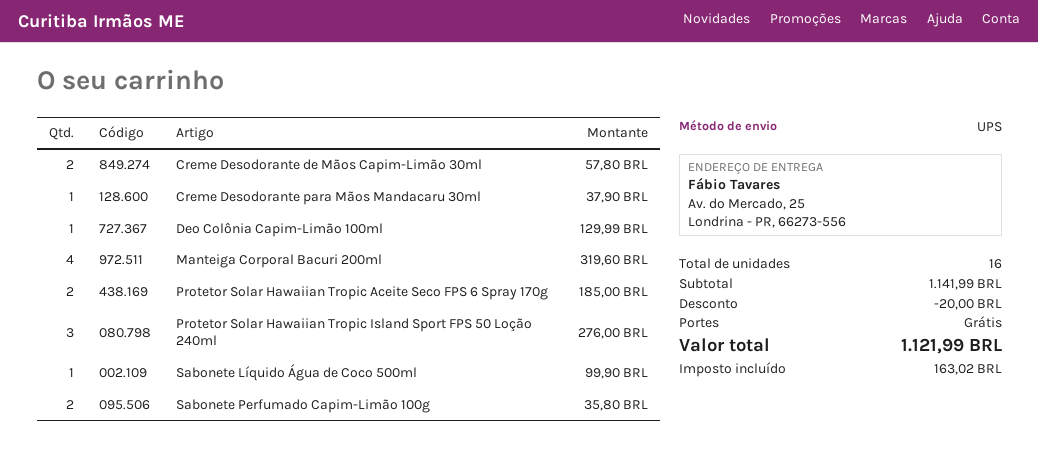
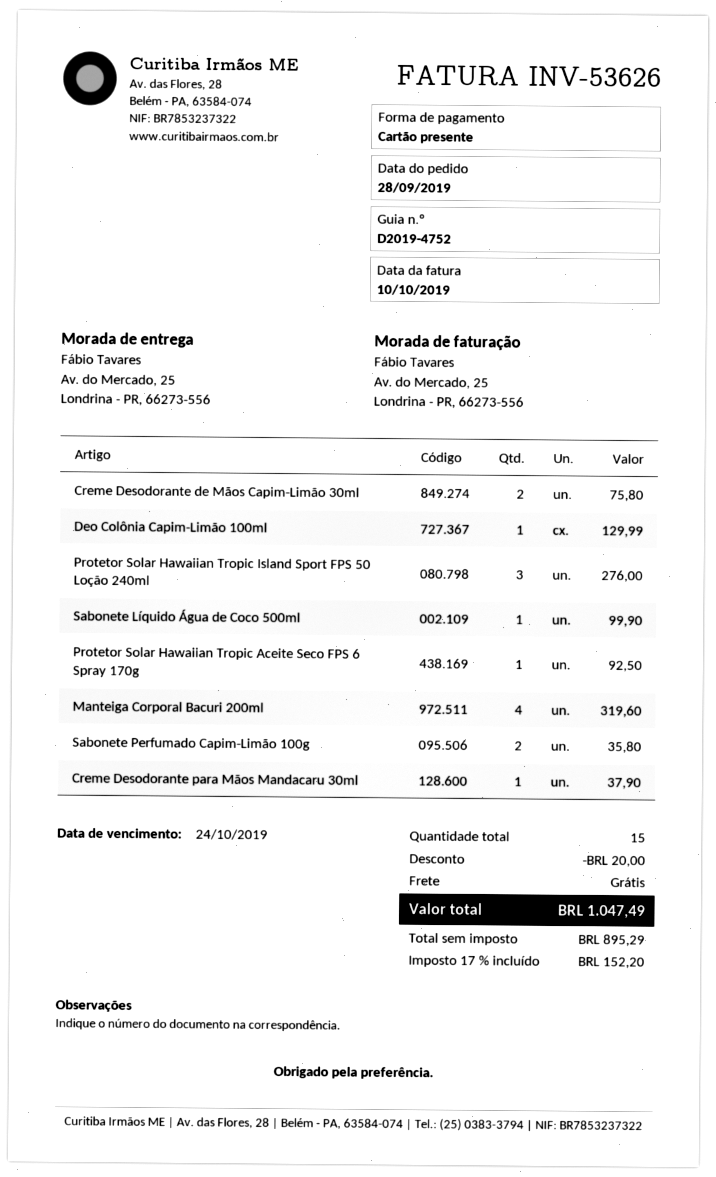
Creme Desodorante de Mãos Capim-Limão 30ml: 2 for 57.80 -> 2 for 75.80
Protetor Solar Hawaiian Tropic Aceite Seco FPS 6 Spray 170g: 2 for 185.00 -> 1 for 92.50
total quantity: 16 -> 15
tax: 163.02 -> 152.20
total: 1121.99 -> 1047.49

